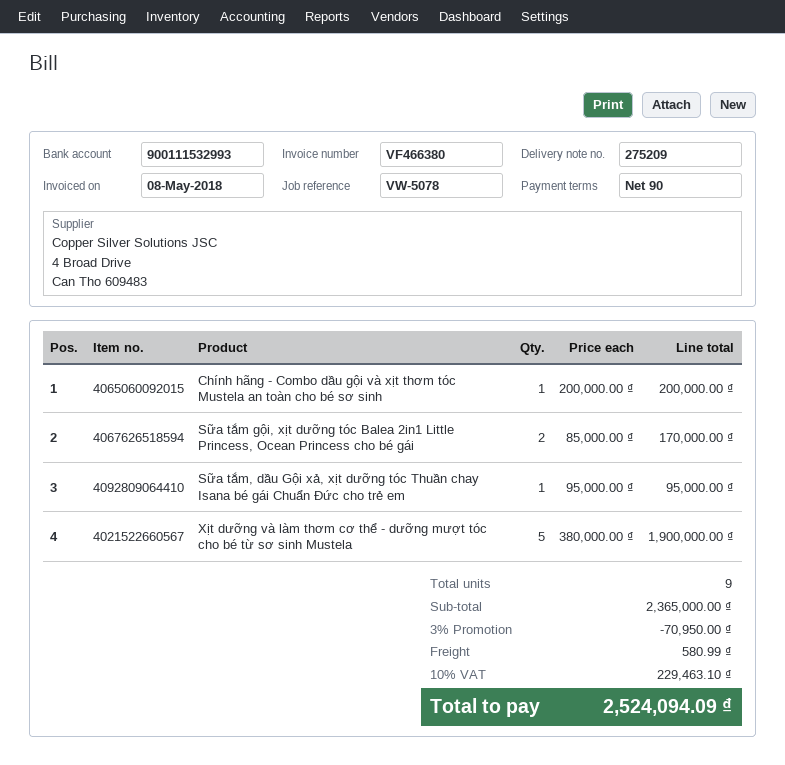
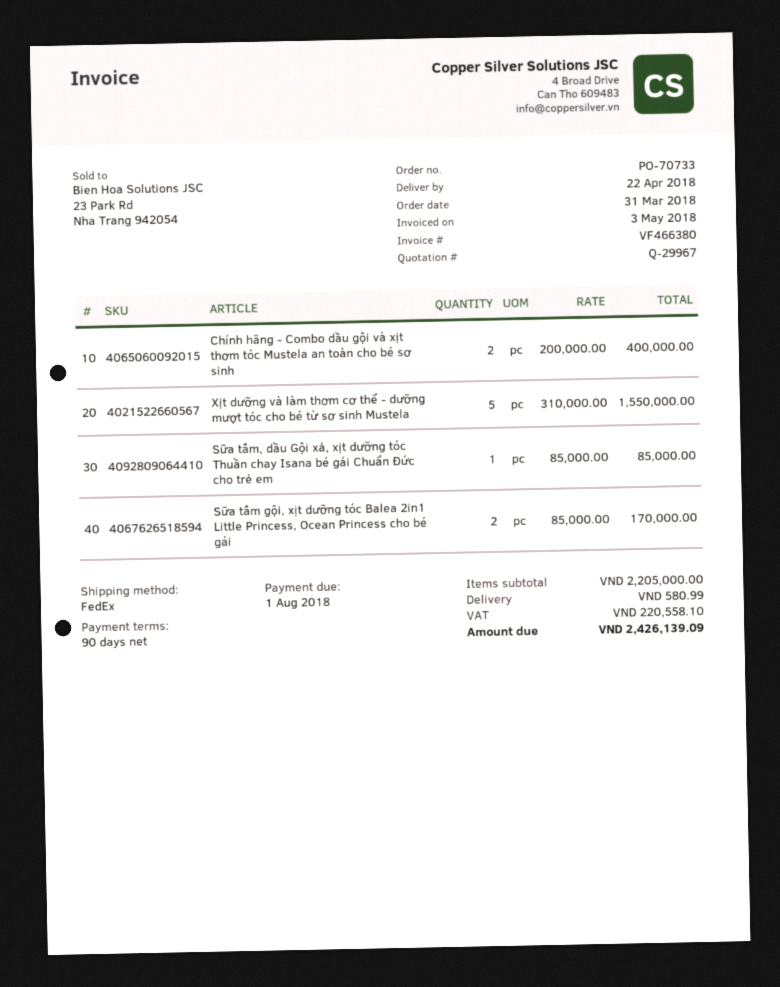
invoice date: 2018-05-08 -> 2018-05-03
Chính hãng - Combo dầu gội và xịt thơm tóc Mustela an toàn cho bé sơ sinh: 1 x 200000.00 = 200000.00 -> 2 x 200000.00 = 400000.00
Sữa tắm, dầu Gội xả, xịt dưỡng tóc Thuần chay Isana bé gái Chuẩn Đức cho trẻ em: 1 x 95000.00 = 95000.00 -> 1 x 85000.00 = 85000.00
Xịt dưỡng và làm thơm cơ thể - dưỡng mượt tóc cho bé từ sơ sinh Mustela: 5 x 380000.00 = 1900000.00 -> 5 x 310000.00 = 1550000.00
subtotal: 2365000.00 -> 2205000.00
discount: 3% = 70950.00 -> none
tax: 229463.10 -> 220558.10
total: 2524094.09 -> 2426139.09

